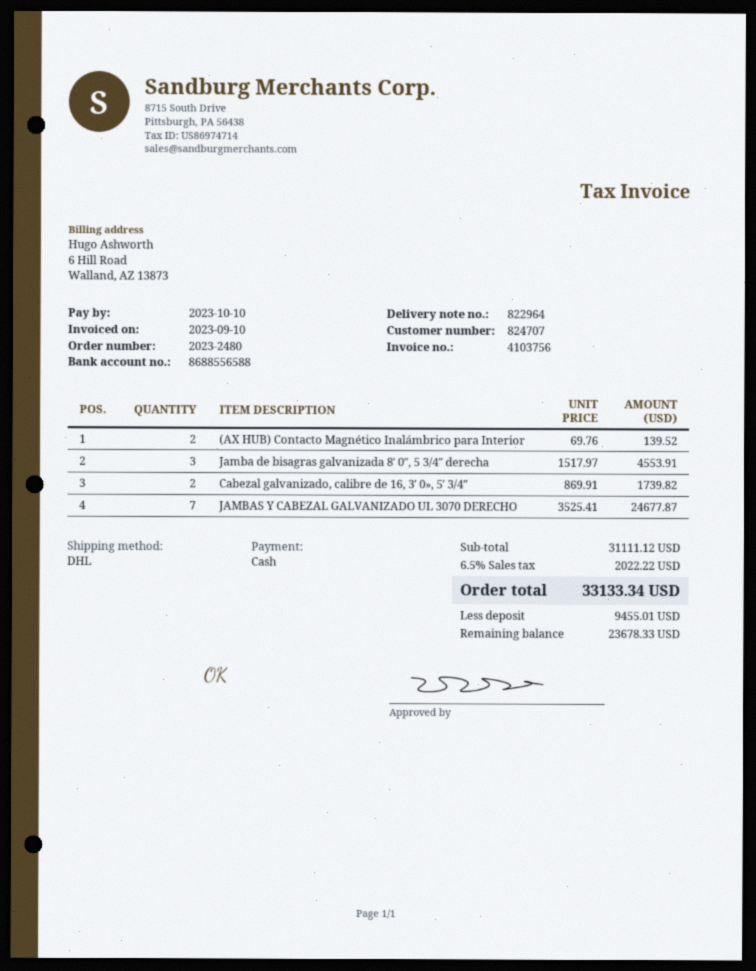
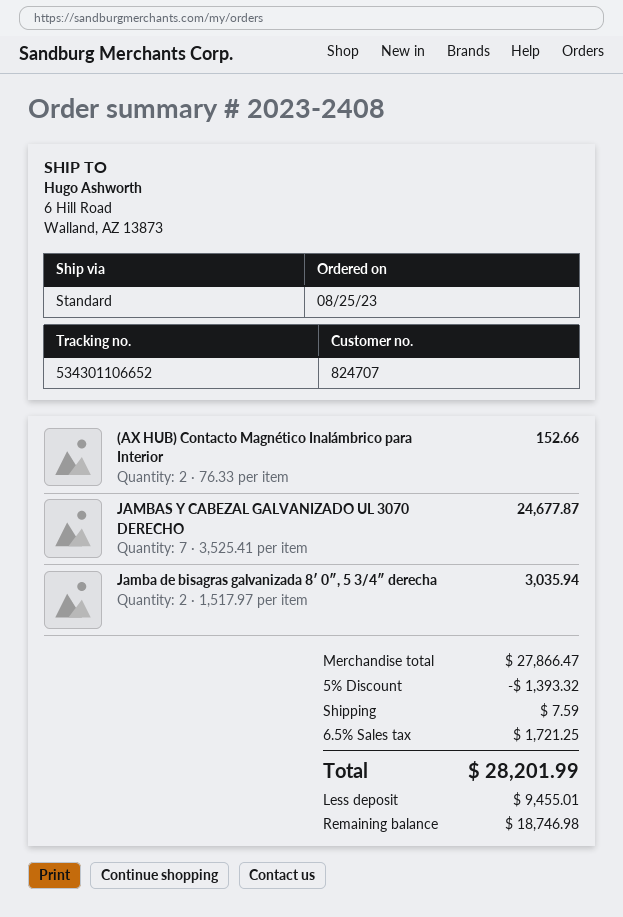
order number: 2023-2480 -> 2023-2408
shipping method: DHL -> standard
(AX HUB) Contacto Magnético Inalámbrico para Interior: 2 x 69.76 = 139.52 -> 2 x 76.33 = 152.66
Jamba de bisagras galvanizada 8′ 0″, 5 3/4″ derecha: 3 x 1517.97 = 4553.91 -> 2 x 1517.97 = 3035.94
Cabezal galvanizado, calibre de 16, 3′ 0», 5′ 3/4″: 2 x 869.91 = 1739.82 -> none
subtotal: 31111.12 -> 27866.47
discount: none -> 5% = 1393.32
shipping: none -> 7.59
tax: 6.5% = 2022.22 -> 6.5% = 1721.25
total: 33133.34 -> 28201.99
balance: 23678.33 -> 18746.98

